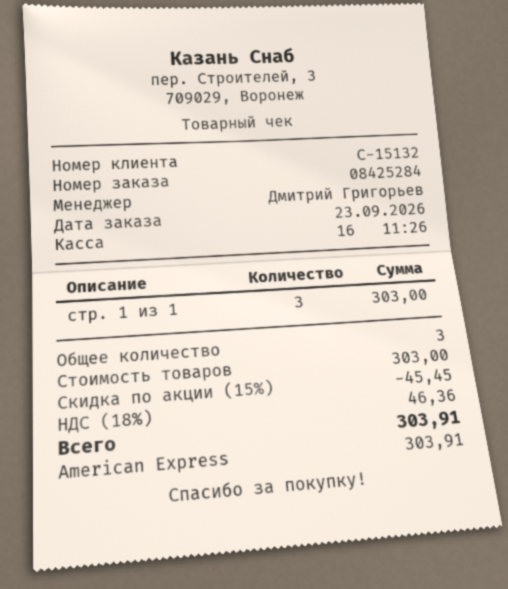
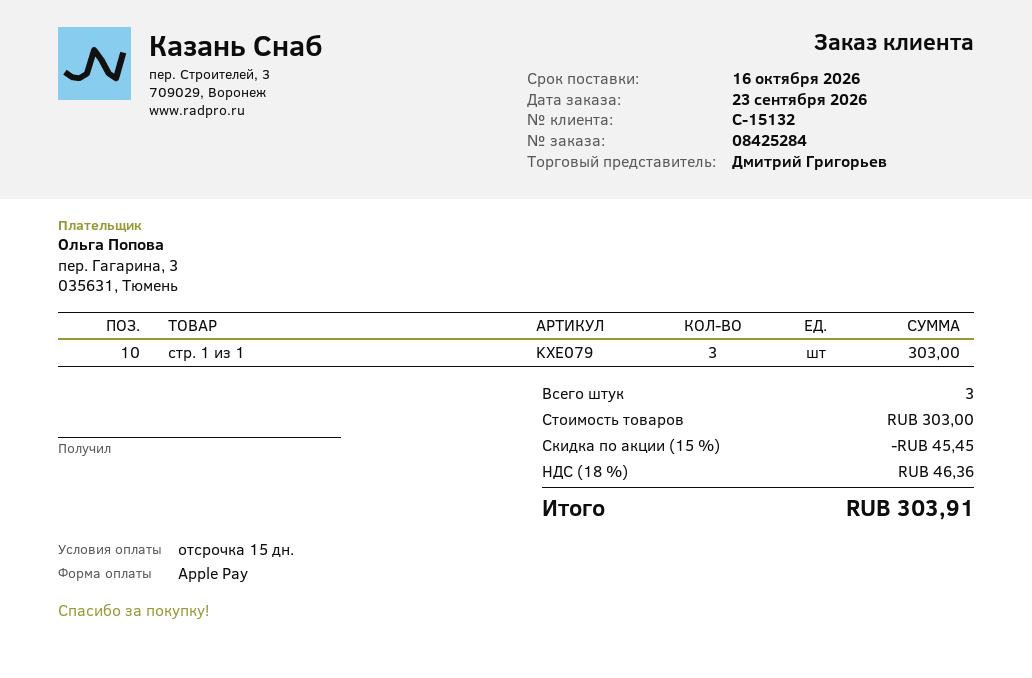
payment method: American Express -> Apple Pay

